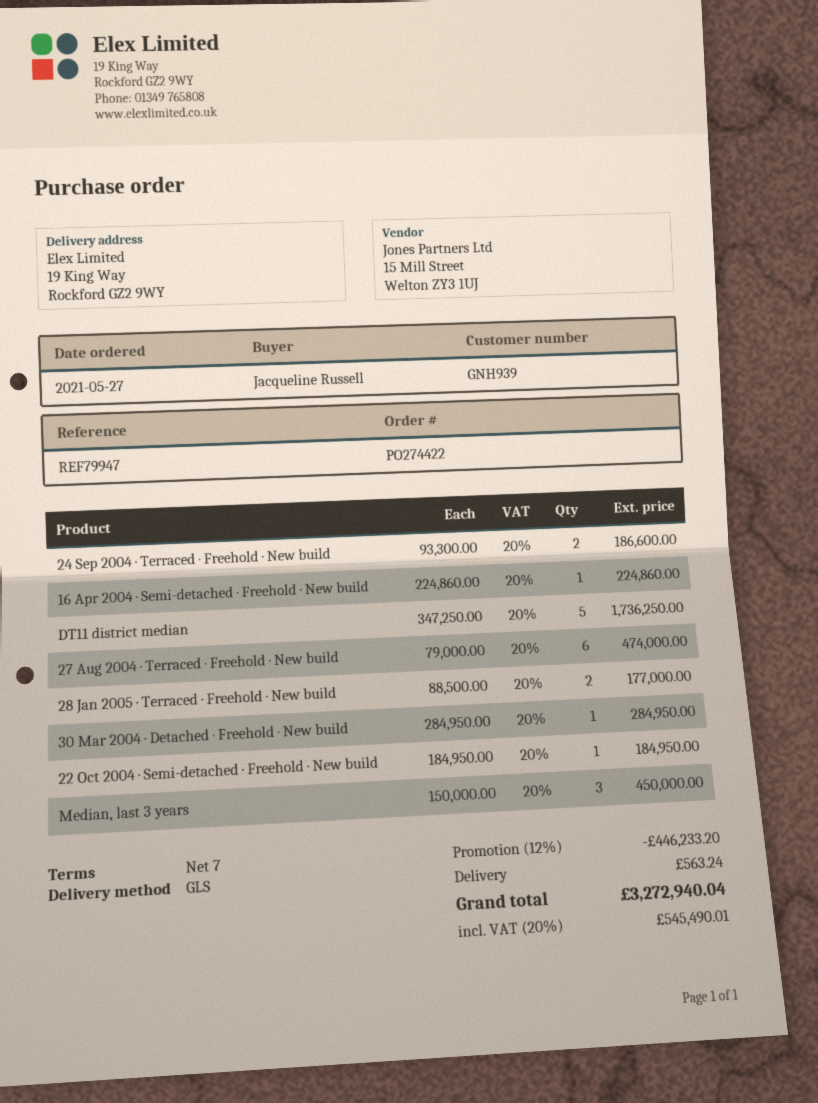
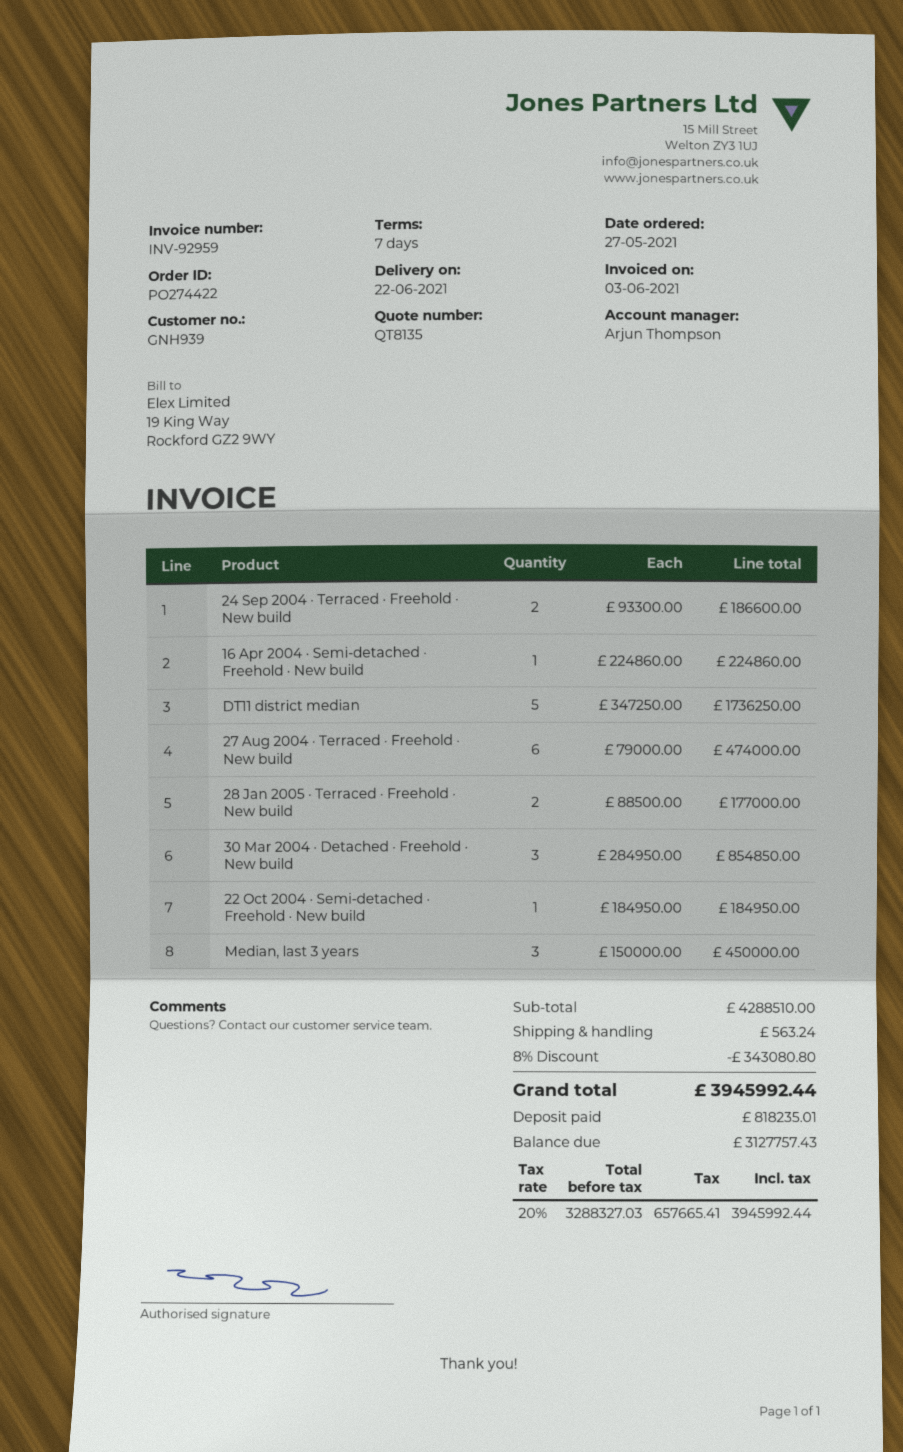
30 Mar 2004 · Detached · Freehold · New build: 1 x 284950.00 = 284950.00 -> 3 x 284950.00 = 854850.00
discount: 12% = 446233.20 -> 8% = 343080.80
tax: 20% = 545490.01 -> 20% = 657665.41
total: 3272940.04 -> 3945992.44

